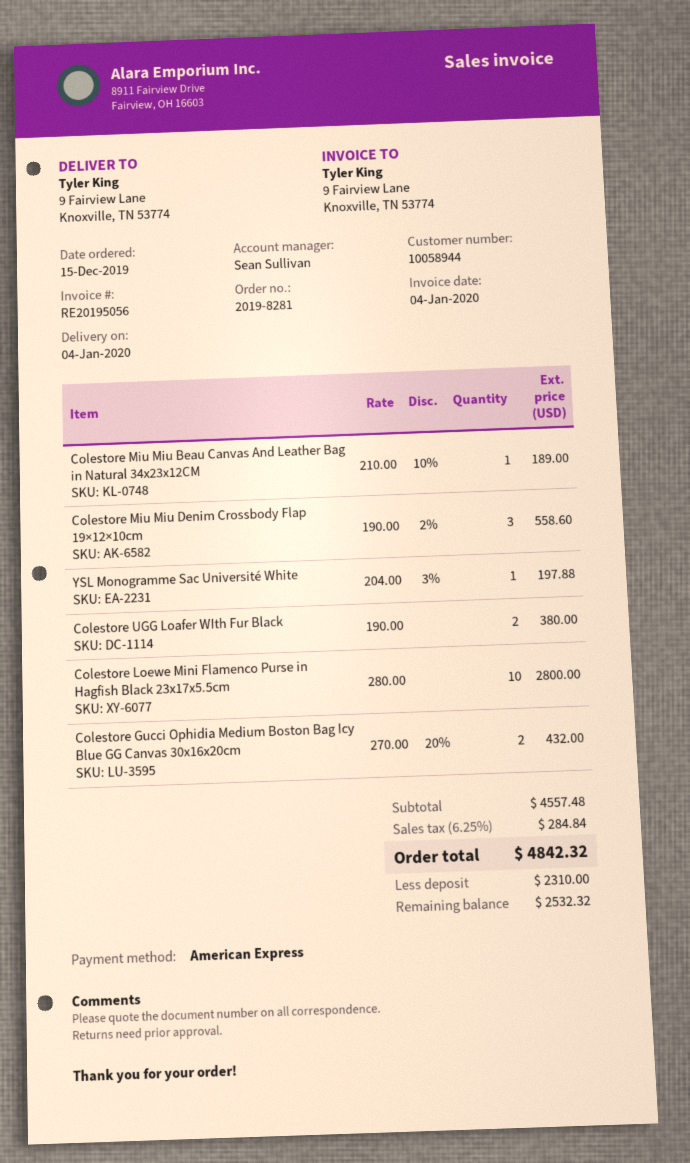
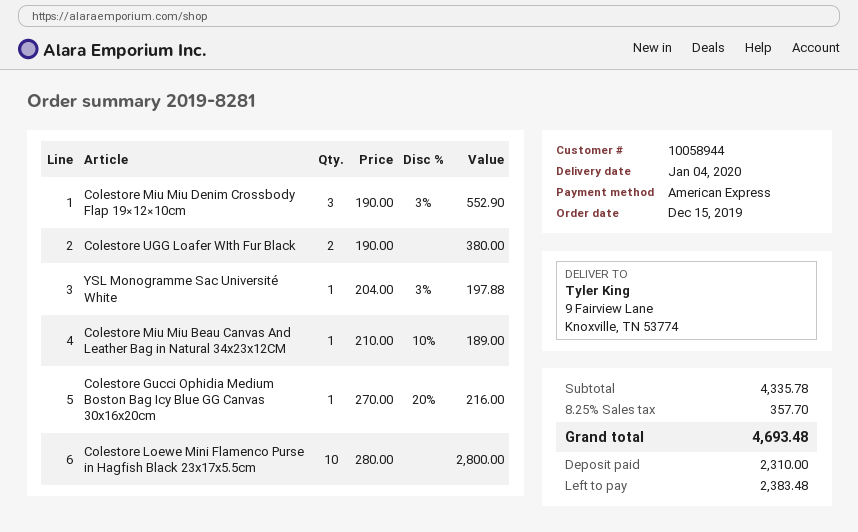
Colestore Miu Miu Denim Crossbody Flap 19×12×10cm: 3 x 190.00 - 2% = 558.60 -> 3 x 190.00 - 3% = 552.90
Colestore Gucci Ophidia Medium Boston Bag Icy Blue GG Canvas 30x16x20cm: 2 x 270.00 - 20% = 432.00 -> 1 x 270.00 - 20% = 216.00
subtotal: 4557.48 -> 4335.78
tax: 6.25% = 284.84 -> 8.25% = 357.70
total: 4842.32 -> 4693.48
balance: 2532.32 -> 2383.48

